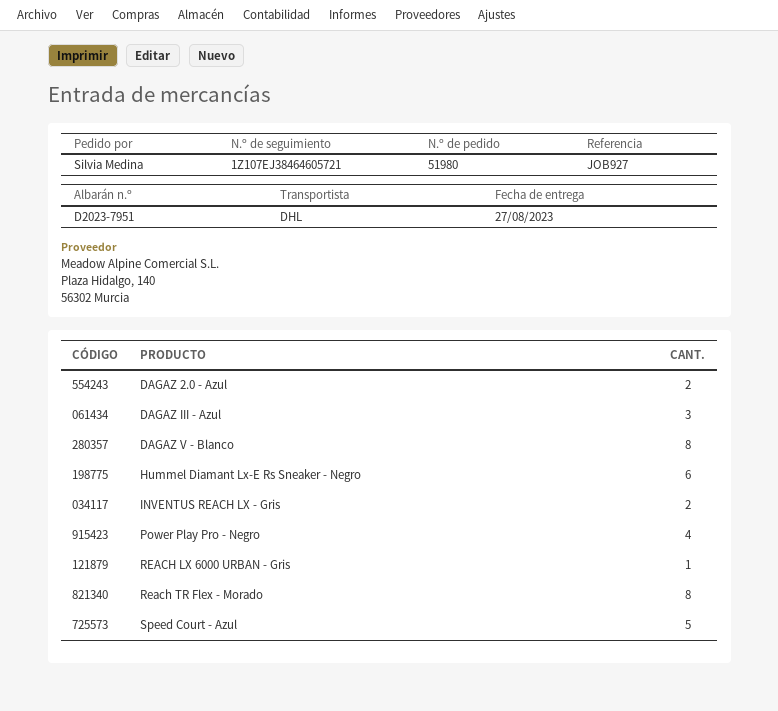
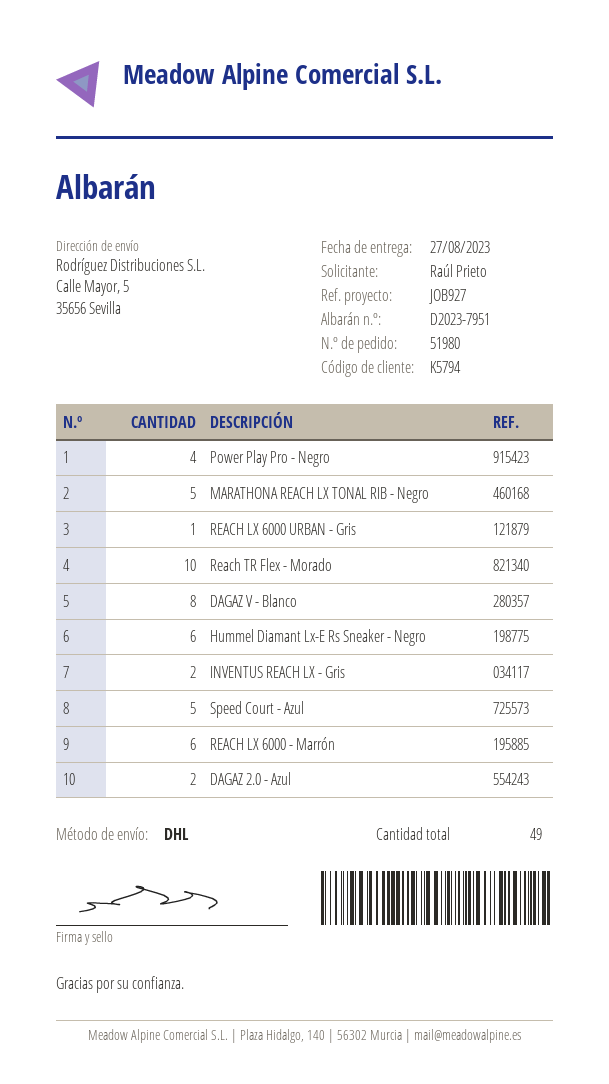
ordered by: Silvia Medina -> Raúl Prieto
DAGAZ III - Azul: 3 -> none
Reach TR Flex - Morado: 8 -> 10
MARATHONA REACH LX TONAL RIB - Negro: none -> 5
REACH LX 6000 - Marrón: none -> 6

